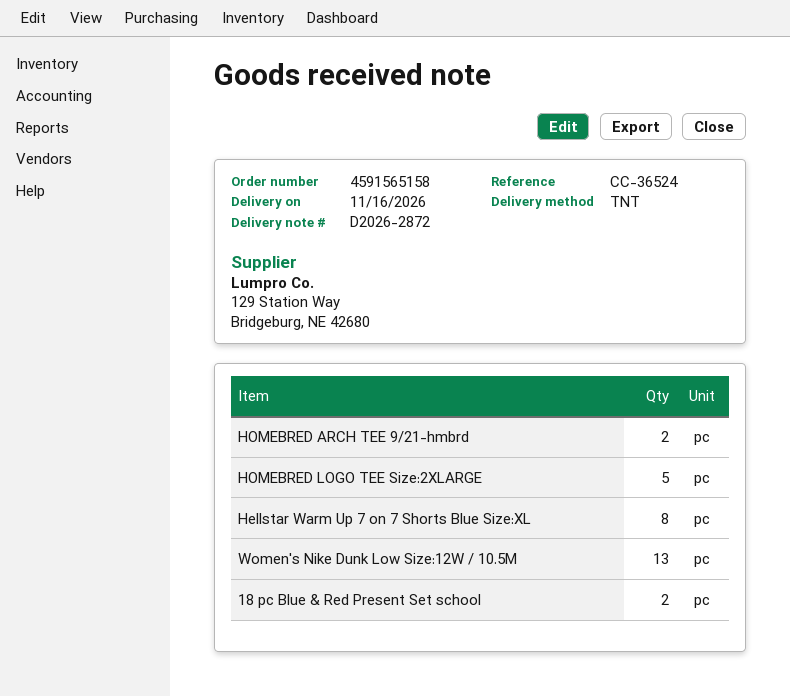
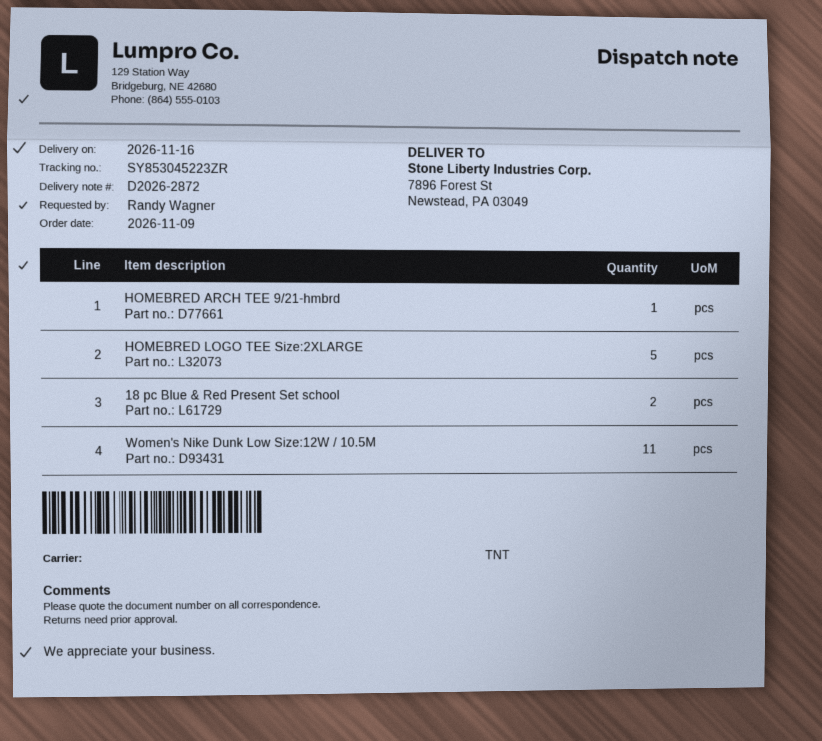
HOMEBRED ARCH TEE 9/21-hmbrd: 2 -> 1
Hellstar Warm Up 7 on 7 Shorts Blue Size:XL: 8 -> none
Women's Nike Dunk Low Size:12W / 10.5M: 13 -> 11

